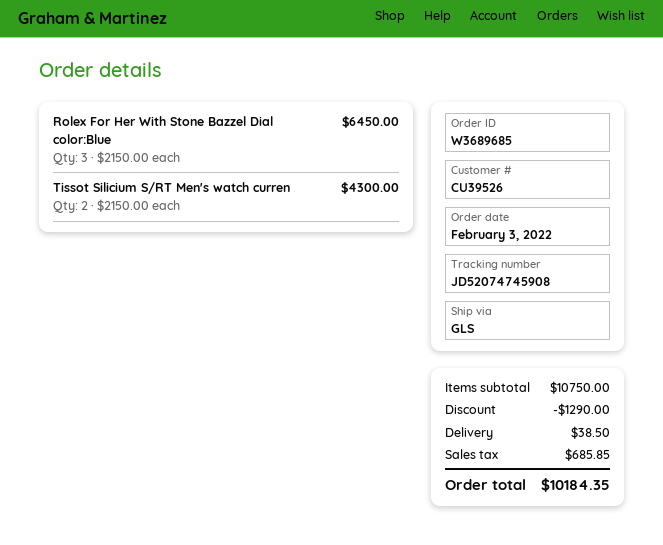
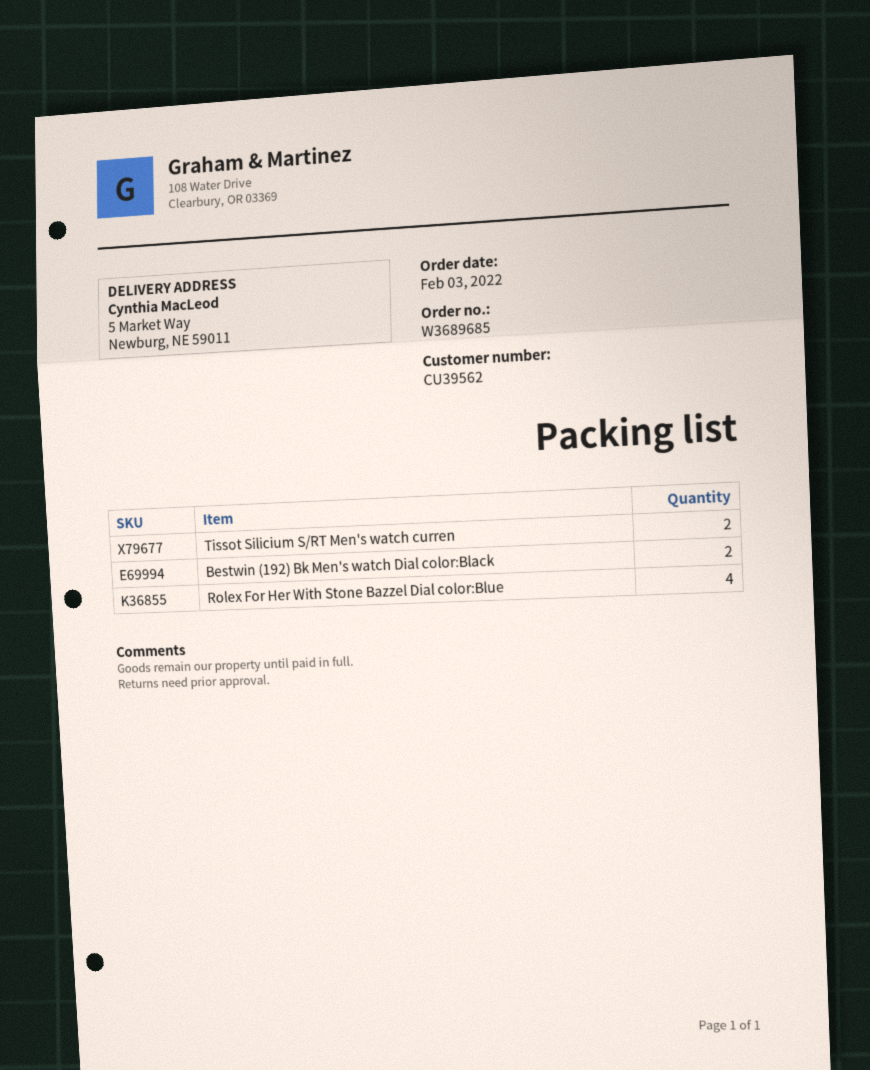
customer number: CU39526 -> CU39562
Rolex For Her With Stone Bazzel Dial color:Blue: 3 -> 4
Bestwin (192) Bk Men's watch Dial color:Black: none -> 2

